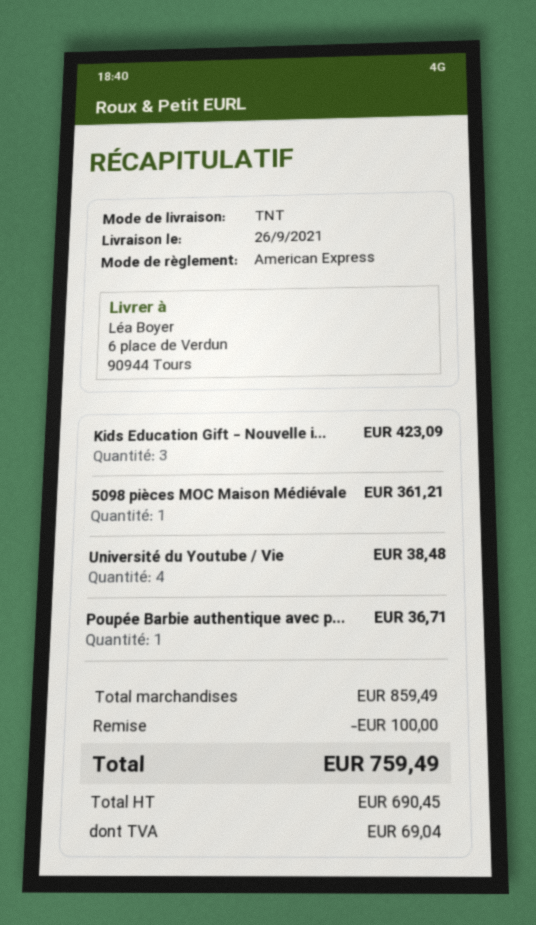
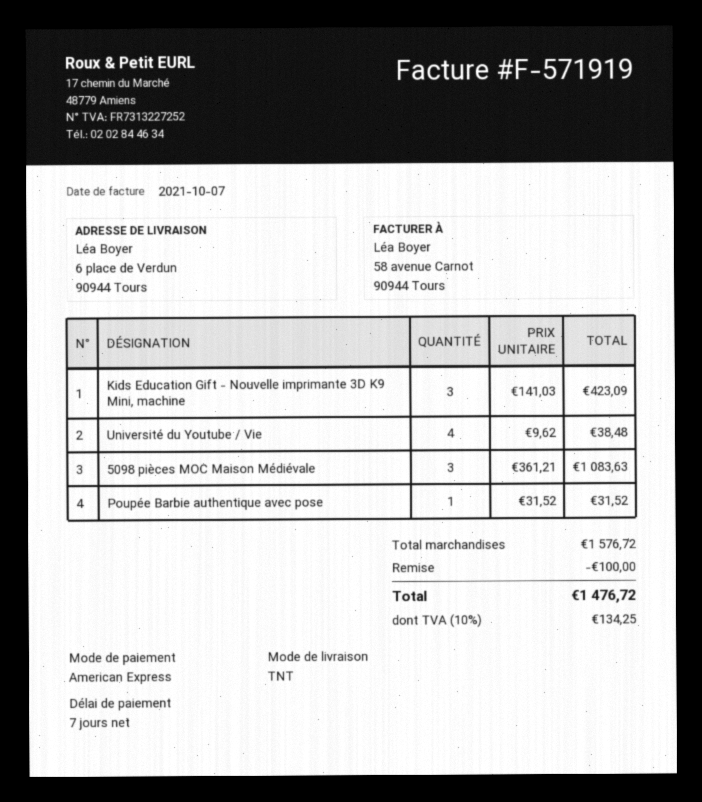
5098 pièces MOC Maison Médiévale: 1 for 361.21 -> 3 for 1083.63
Poupée Barbie authentique avec p...: 1 for 36.71 -> 1 for 31.52
subtotal: 859.49 -> 1576.72
tax: 69.04 -> 134.25
total: 759.49 -> 1476.72

